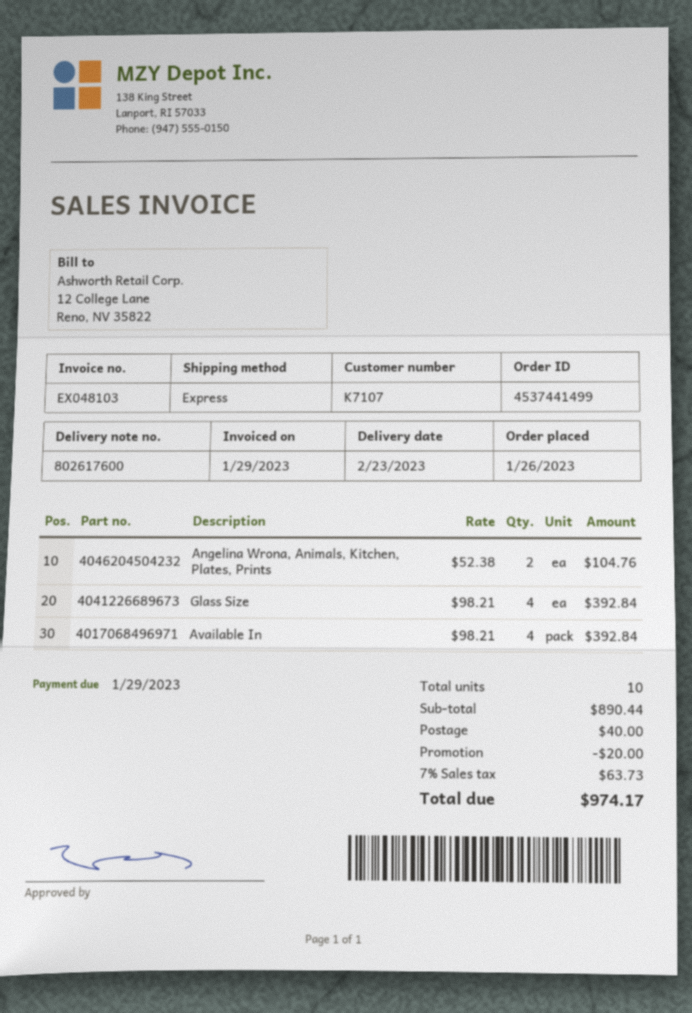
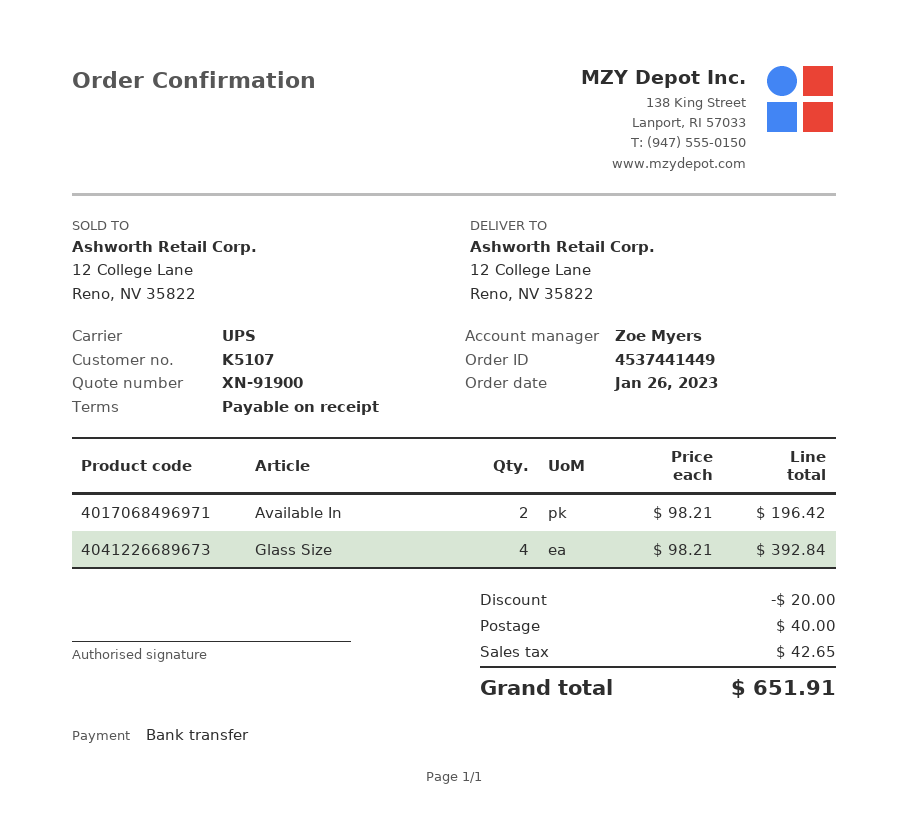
order number: 4537441499 -> 4537441449
customer number: K7107 -> K5107
shipping method: express -> UPS
Angelina Wrona, Animals, Kitchen, Plates, Prints: 2 x 52.38 = 104.76 -> none
Available In: 4 x 98.21 = 392.84 -> 2 x 98.21 = 196.42
tax: 63.73 -> 42.65
total: 974.17 -> 651.91

